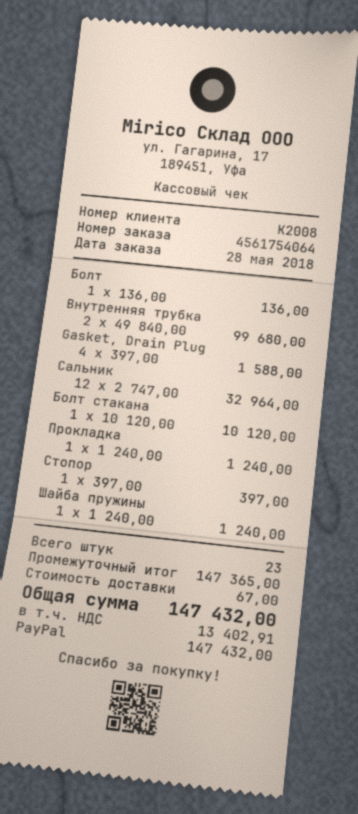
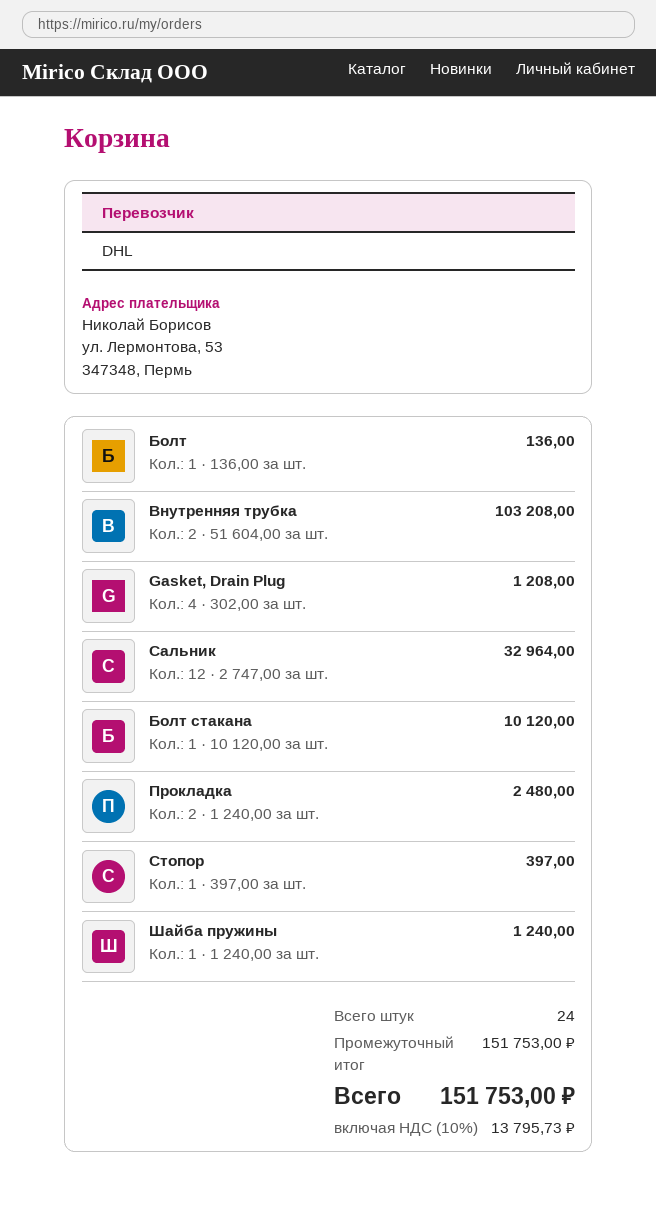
Внутренняя трубка: 2 x 49840.00 = 99680.00 -> 2 x 51604.00 = 103208.00
Gasket, Drain Plug: 4 x 397.00 = 1588.00 -> 4 x 302.00 = 1208.00
Прокладка: 1 x 1240.00 = 1240.00 -> 2 x 1240.00 = 2480.00
total quantity: 23 -> 24
subtotal: 147365.00 -> 151753.00
shipping: 67.00 -> none
tax: 13402.91 -> 13795.73
total: 147432.00 -> 151753.00

